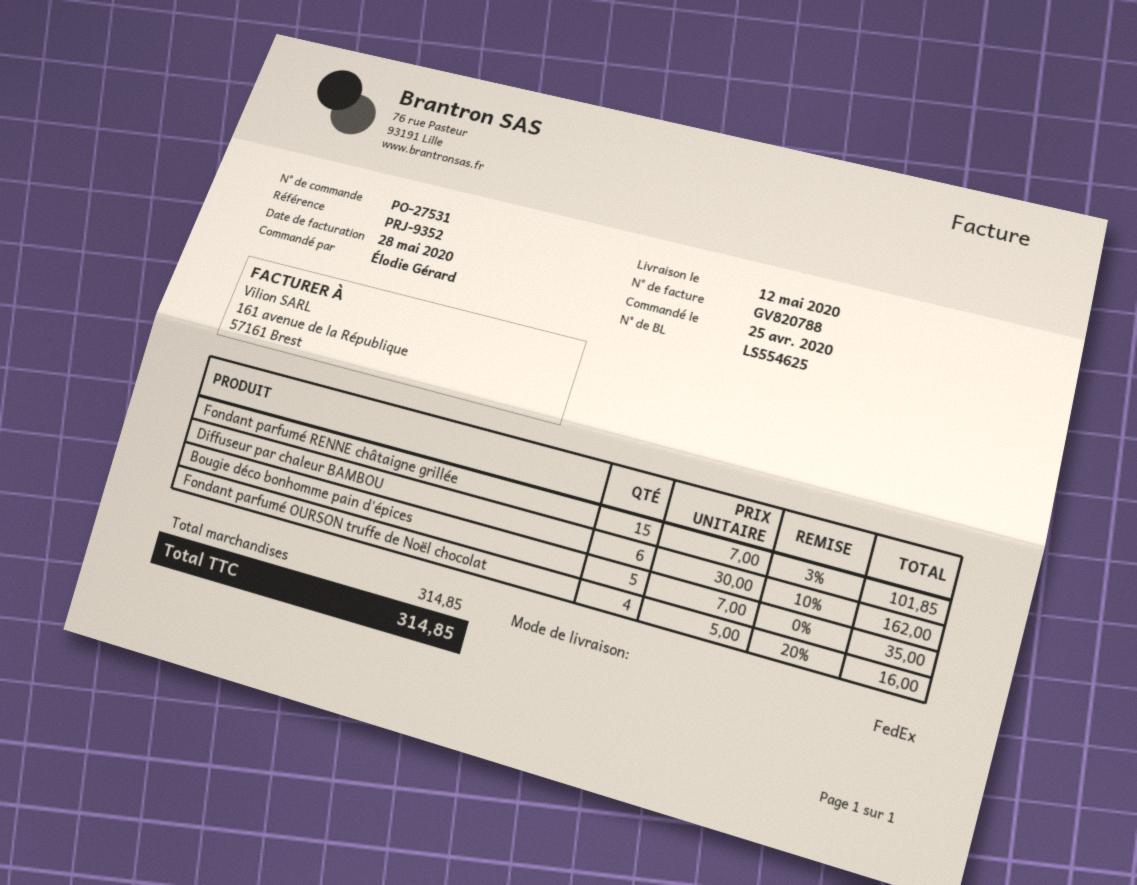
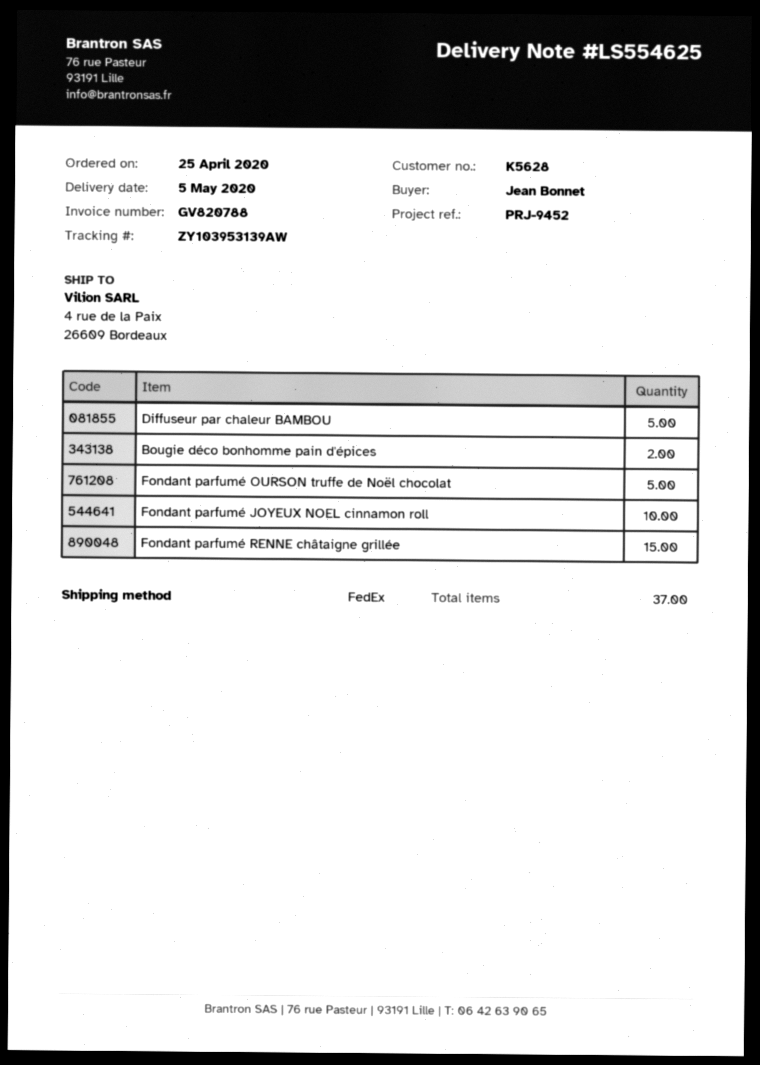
delivery date: 2020-05-12 -> 2020-05-05
reference: PRJ-9352 -> PRJ-9452
ordered by: Élodie Gérard -> Jean Bonnet
Diffuseur par chaleur BAMBOU: 6 -> 5
Bougie déco bonhomme pain d'épices: 5 -> 2
Fondant parfumé OURSON truffe de Noël chocolat: 4 -> 5
Fondant parfumé JOYEUX NOEL cinnamon roll: none -> 10

